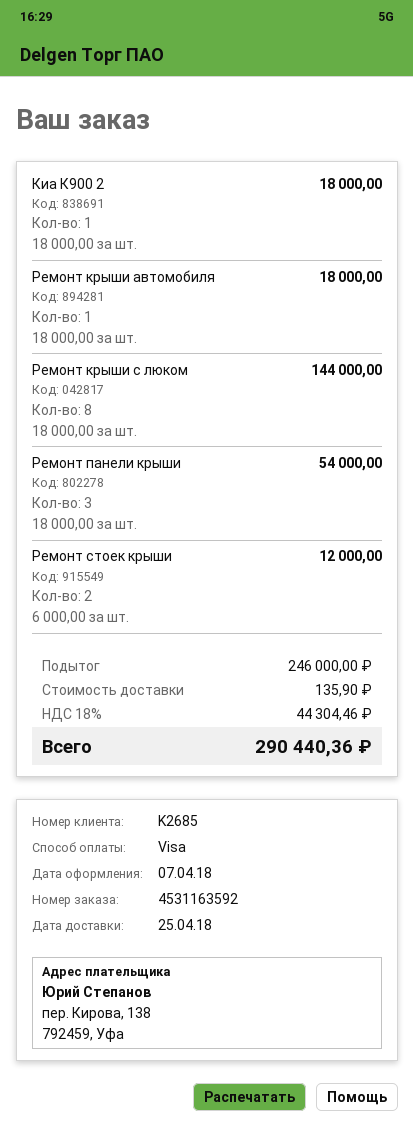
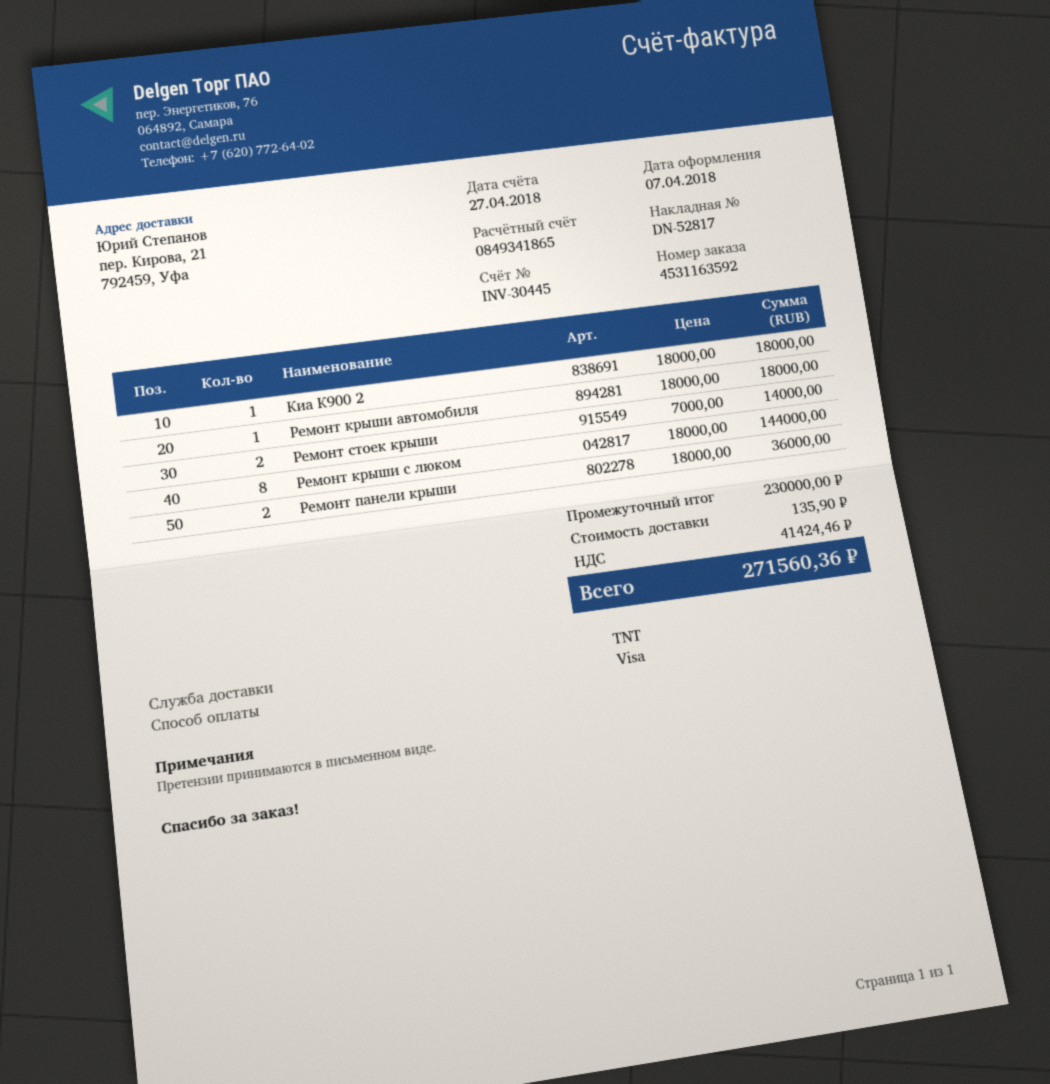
Ремонт панели крыши: 3 x 18000.00 = 54000.00 -> 2 x 18000.00 = 36000.00
Ремонт стоек крыши: 2 x 6000.00 = 12000.00 -> 2 x 7000.00 = 14000.00
subtotal: 246000.00 -> 230000.00
tax: 44304.46 -> 41424.46
total: 290440.36 -> 271560.36

